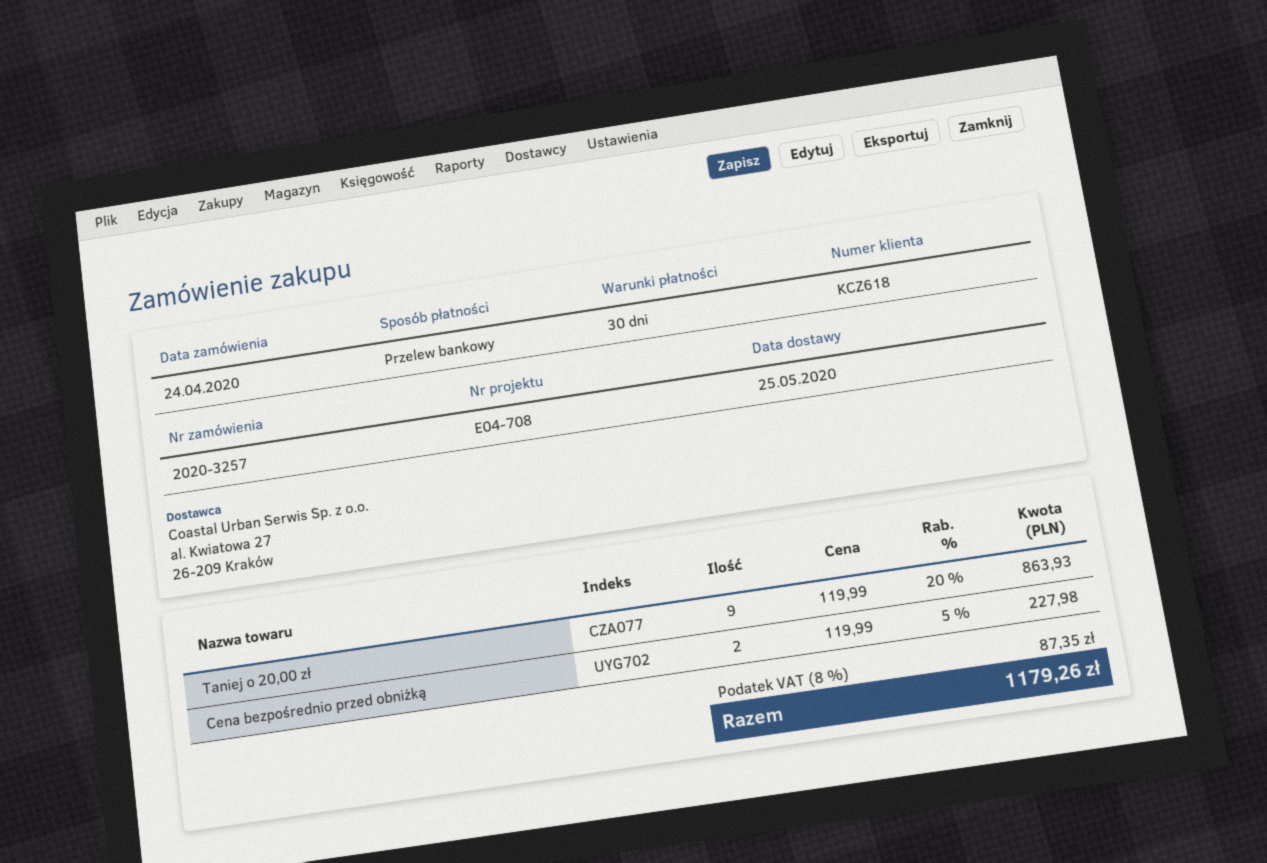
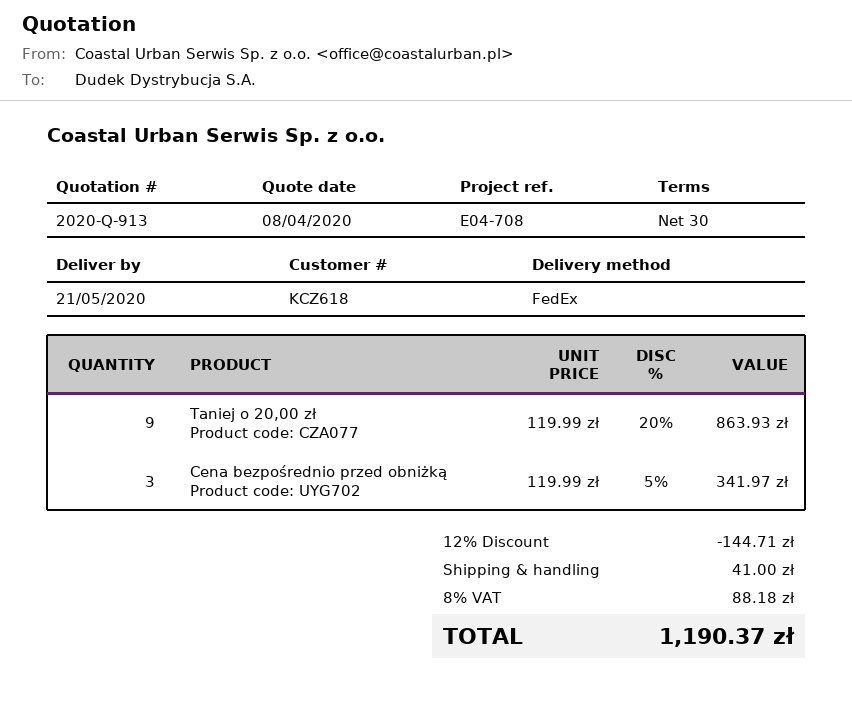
delivery date: 2020-05-25 -> 2020-05-21
Cena bezpośrednio przed obniżką: 2 x 119.99 - 5% = 227.98 -> 3 x 119.99 - 5% = 341.97
discount: none -> 12% = 144.71
shipping: none -> 41.00
tax: 8% = 87.35 -> 8% = 88.18
total: 1179.26 -> 1190.37

